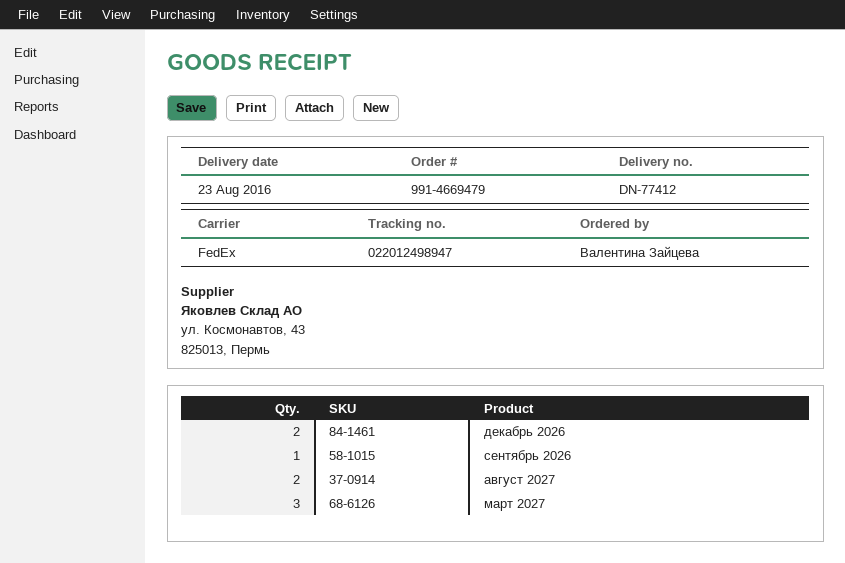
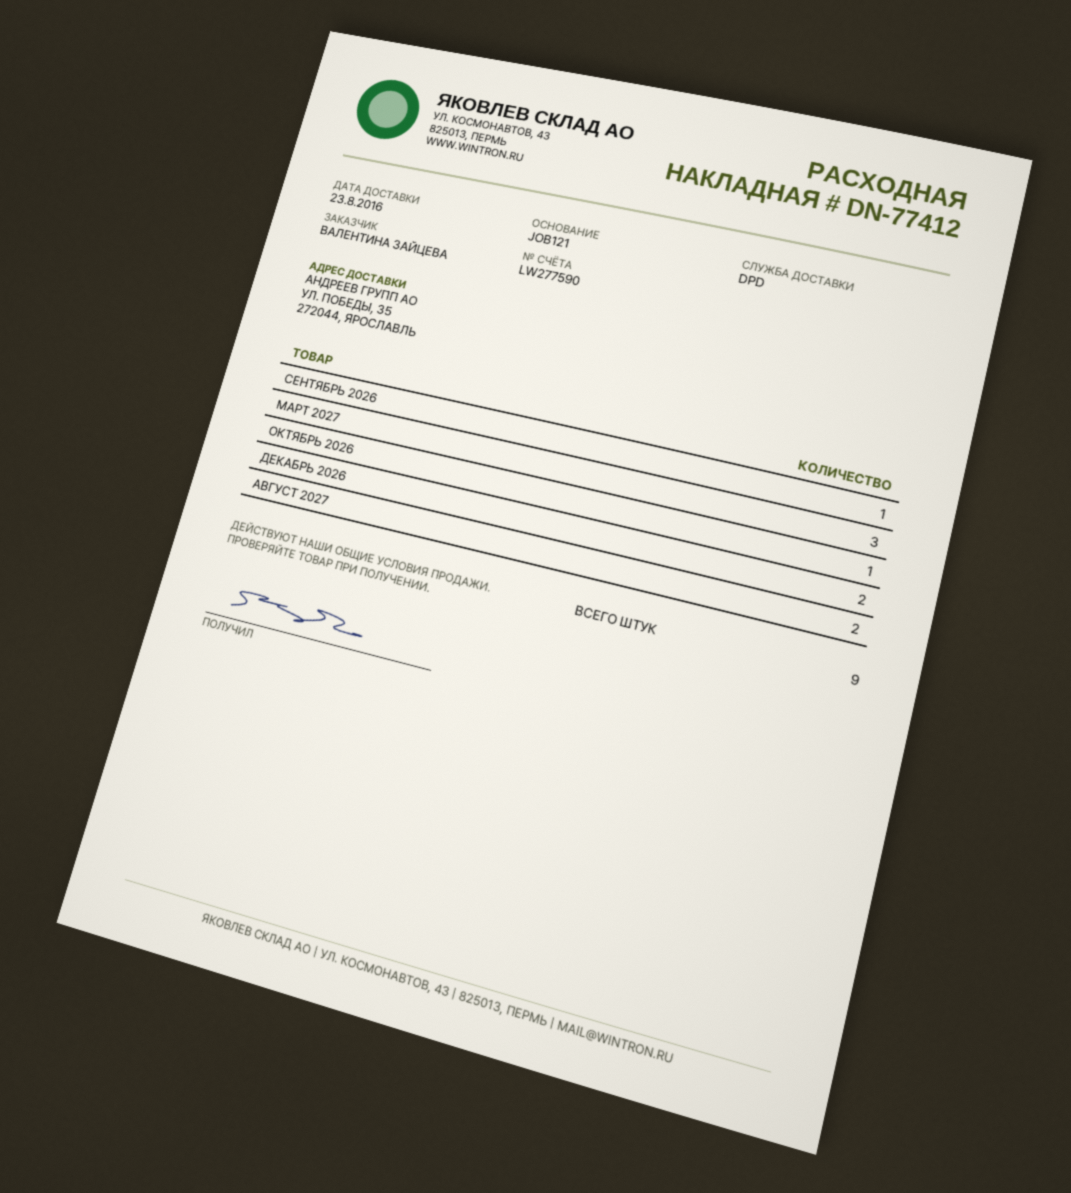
shipping method: FedEx -> DPD
ОКТЯБРЬ 2026: none -> 1

